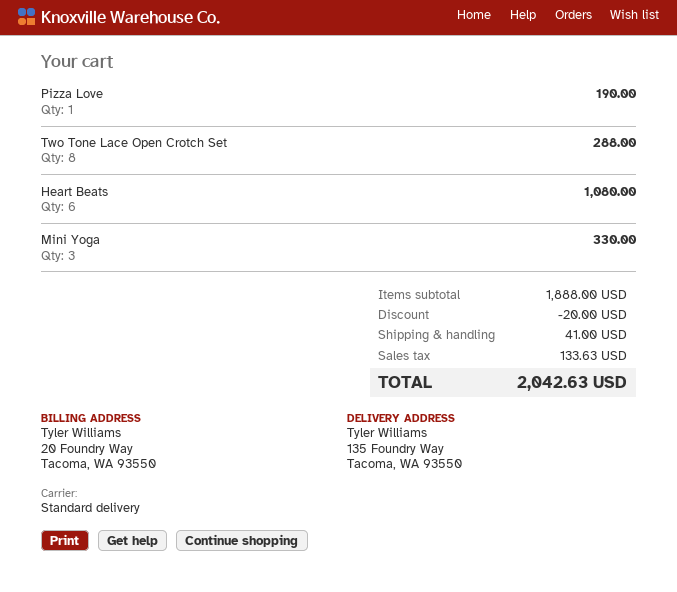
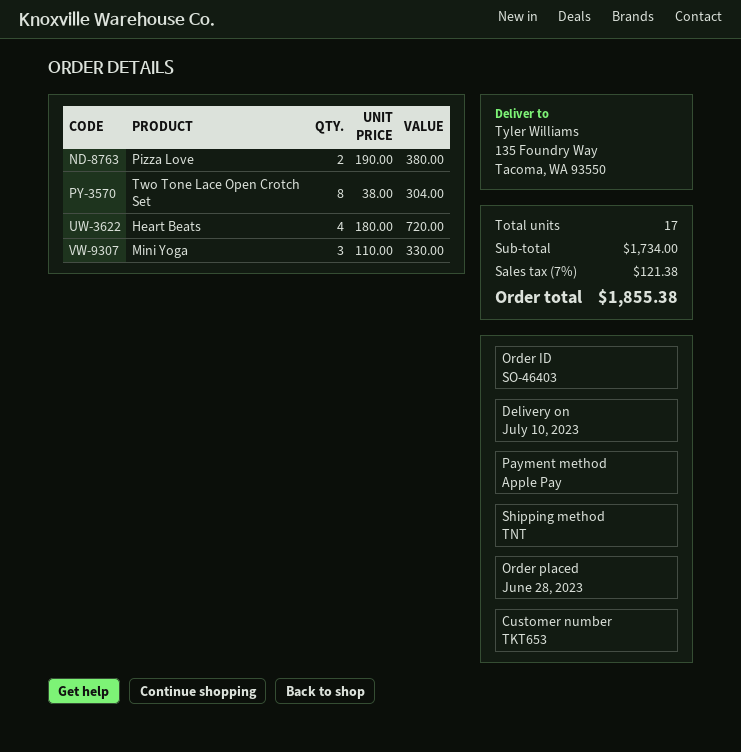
shipping method: standard -> TNT
Pizza Love: 1 for 190.00 -> 2 for 380.00
Two Tone Lace Open Crotch Set: 8 for 288.00 -> 8 for 304.00
Heart Beats: 6 for 1080.00 -> 4 for 720.00
subtotal: 1888.00 -> 1734.00
discount: 20.00 -> none
shipping: 41.00 -> none
tax: 133.63 -> 121.38
total: 2042.63 -> 1855.38

